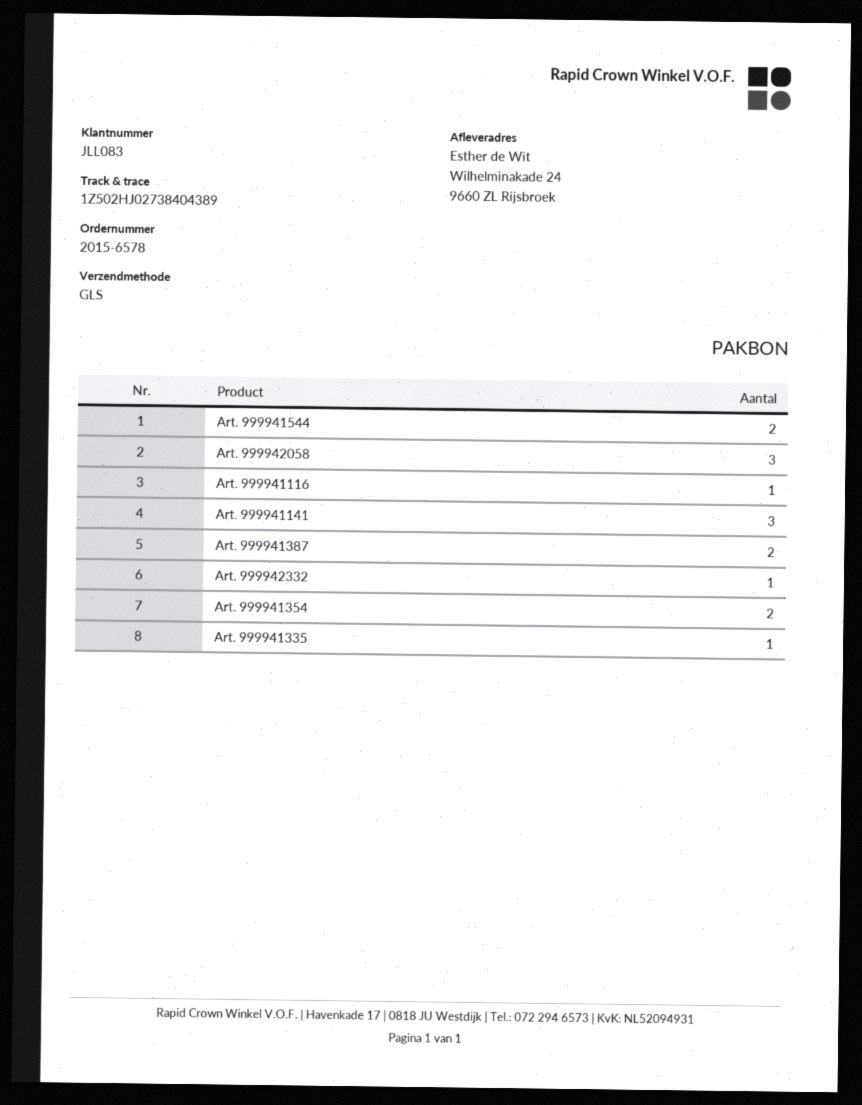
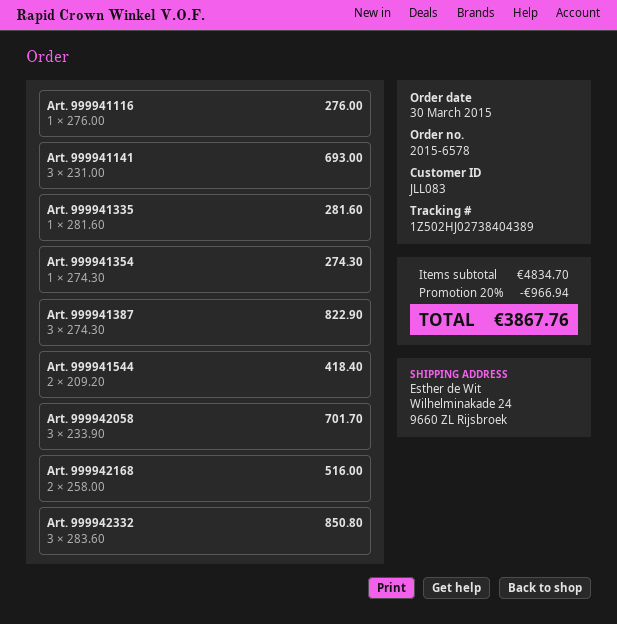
Art. 999941387: 2 -> 3
Art. 999942332: 1 -> 3
Art. 999941354: 2 -> 1
Art. 999942168: none -> 2

